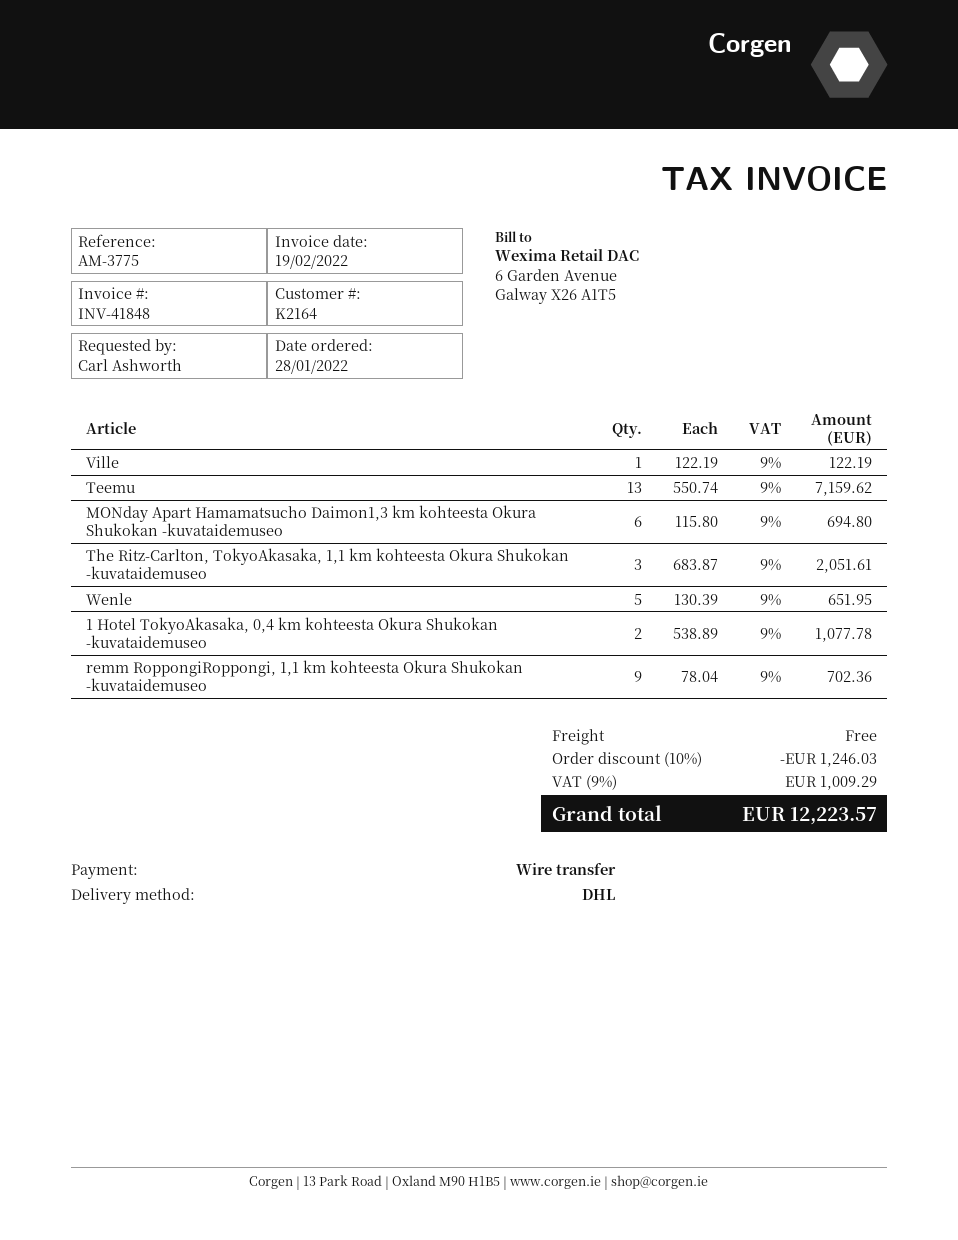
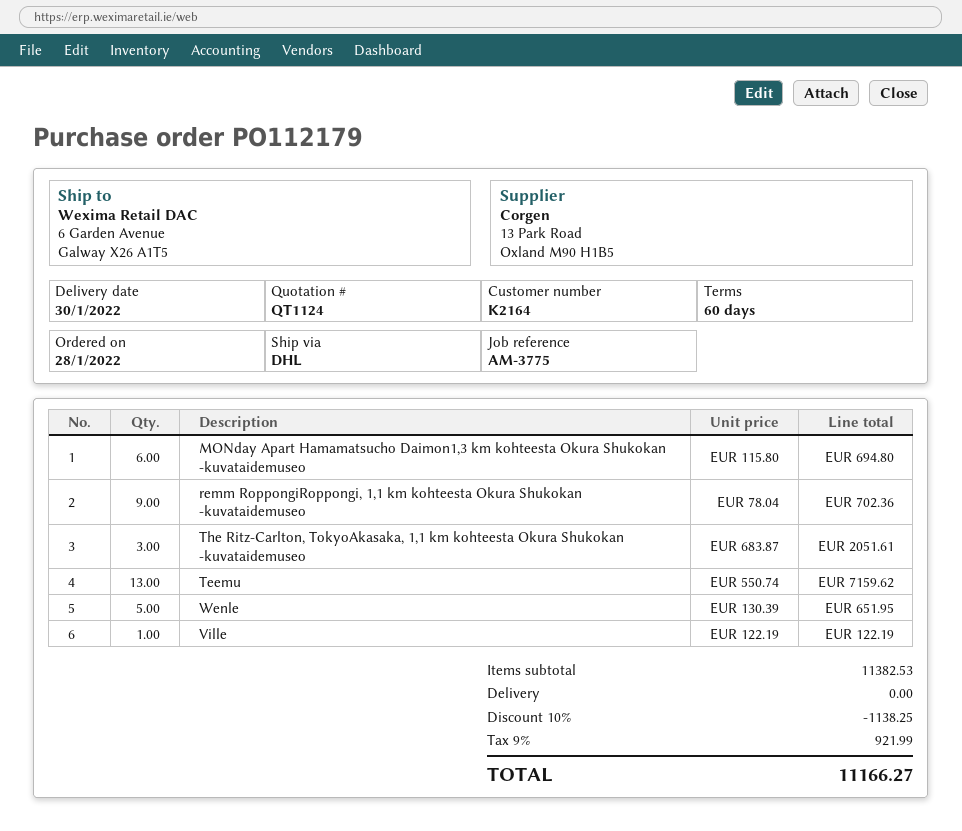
1 Hotel TokyoAkasaka, 0,4 km kohteesta Okura Shukokan -kuvataidemuseo: 2 x 538.89 = 1077.78 -> none
discount: 10% = 1246.03 -> 10% = 1138.25
tax: 9% = 1009.29 -> 9% = 921.99
total: 12223.57 -> 11166.27

